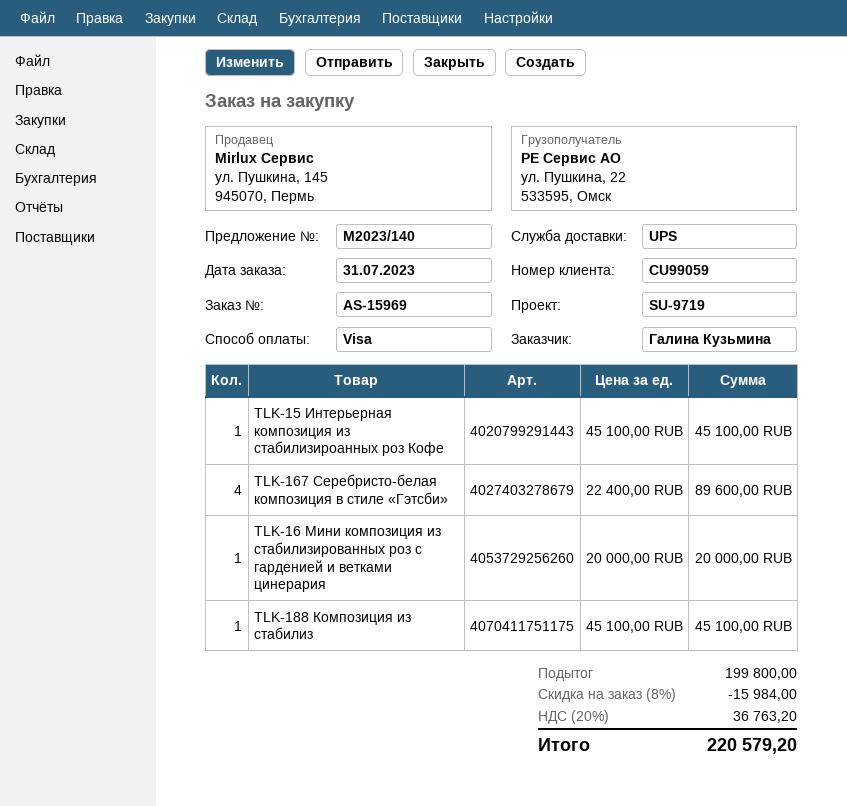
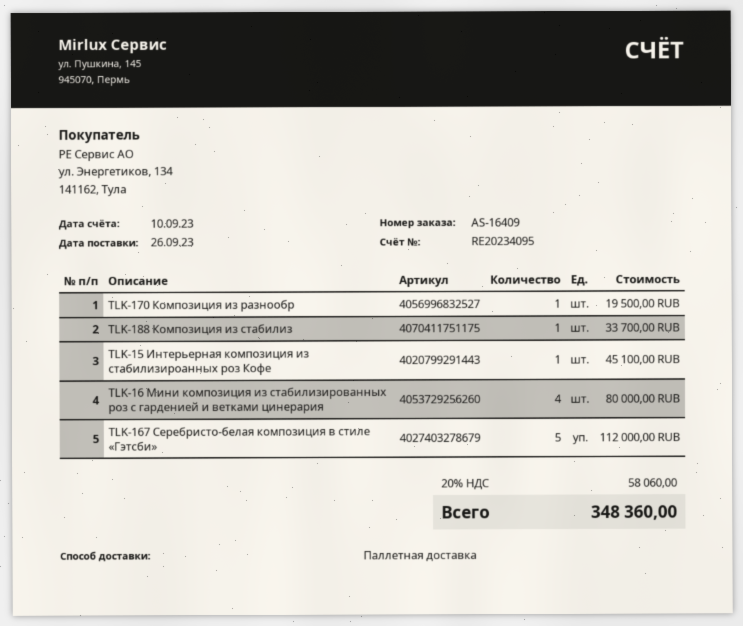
order number: AS-15969 -> AS-16409
shipping method: UPS -> pallet freight
TLK-167 Серебристо-белая композиция в стиле «Гэтсби»: 4 for 89600.00 -> 5 for 112000.00
TLK-16 Мини композиция из стабилизированных роз с гарденией и ветками цинерария: 1 for 20000.00 -> 4 for 80000.00
TLK-188 Композиция из стабилиз: 1 for 45100.00 -> 1 for 33700.00
TLK-170 Композиция из разнообр: none -> 1 for 19500.00
discount: 8% = 15984.00 -> none
tax: 20% = 36763.20 -> 20% = 58060.00
total: 220579.20 -> 348360.00

